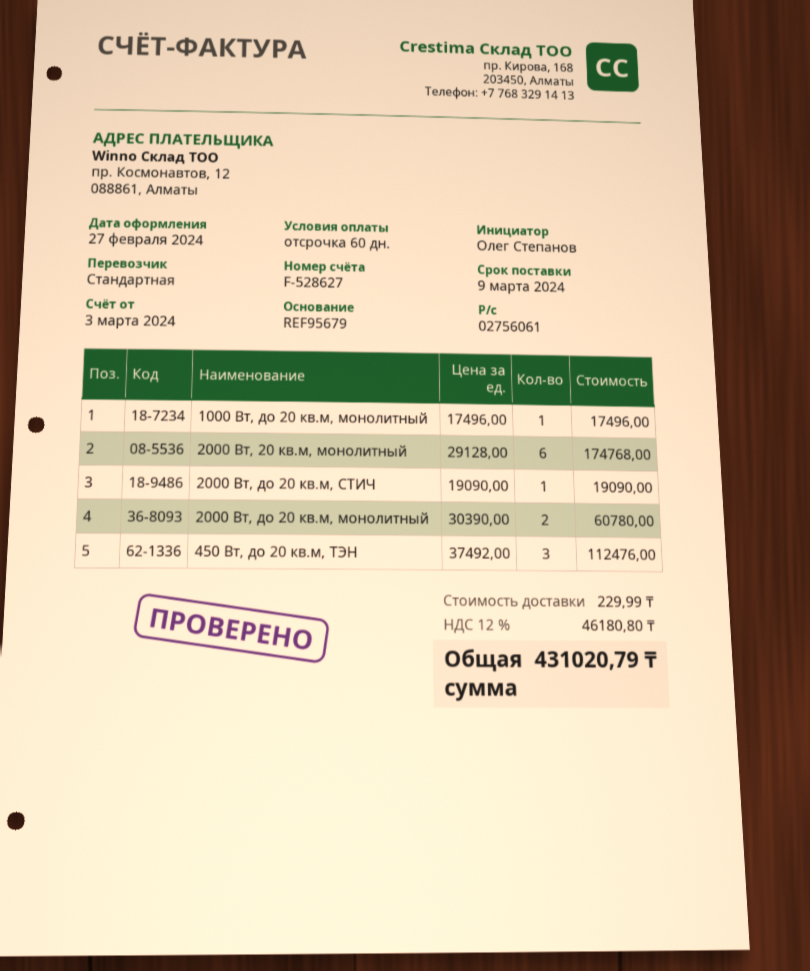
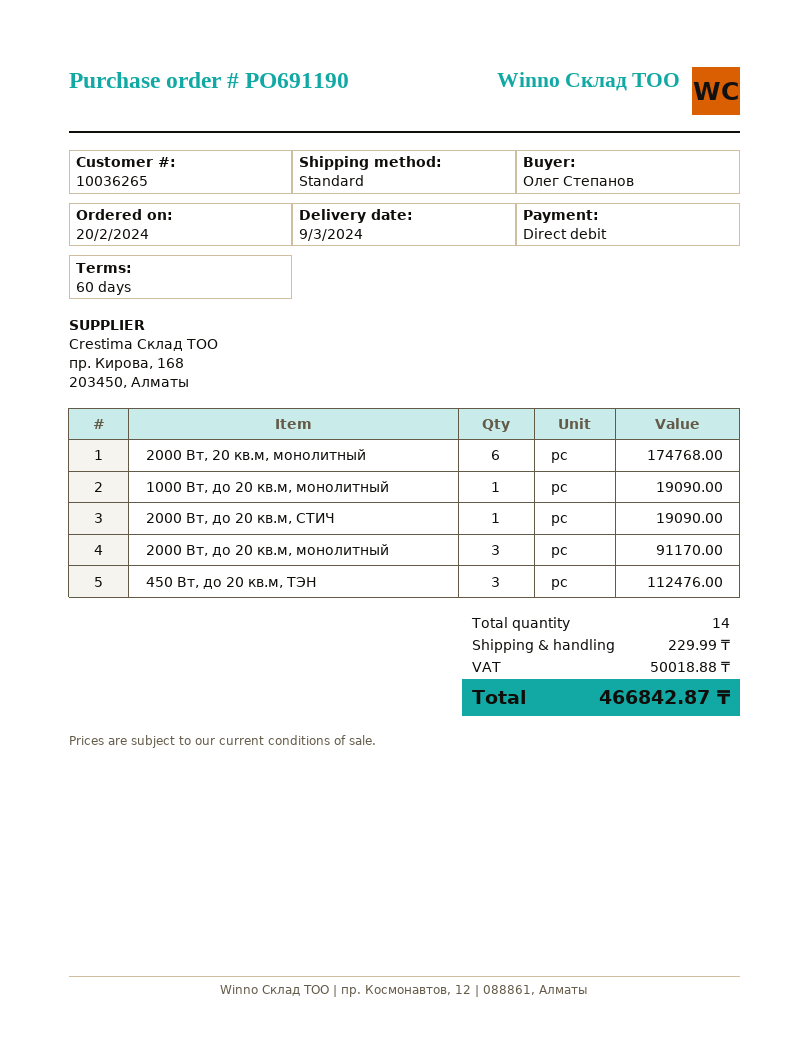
order date: 2024-02-27 -> 2024-02-20
1000 Вт, до 20 кв.м, монолитный: 1 for 17496.00 -> 1 for 19090.00
2000 Вт, до 20 кв.м, монолитный: 2 for 60780.00 -> 3 for 91170.00
tax: 46180.80 -> 50018.88
total: 431020.79 -> 466842.87

